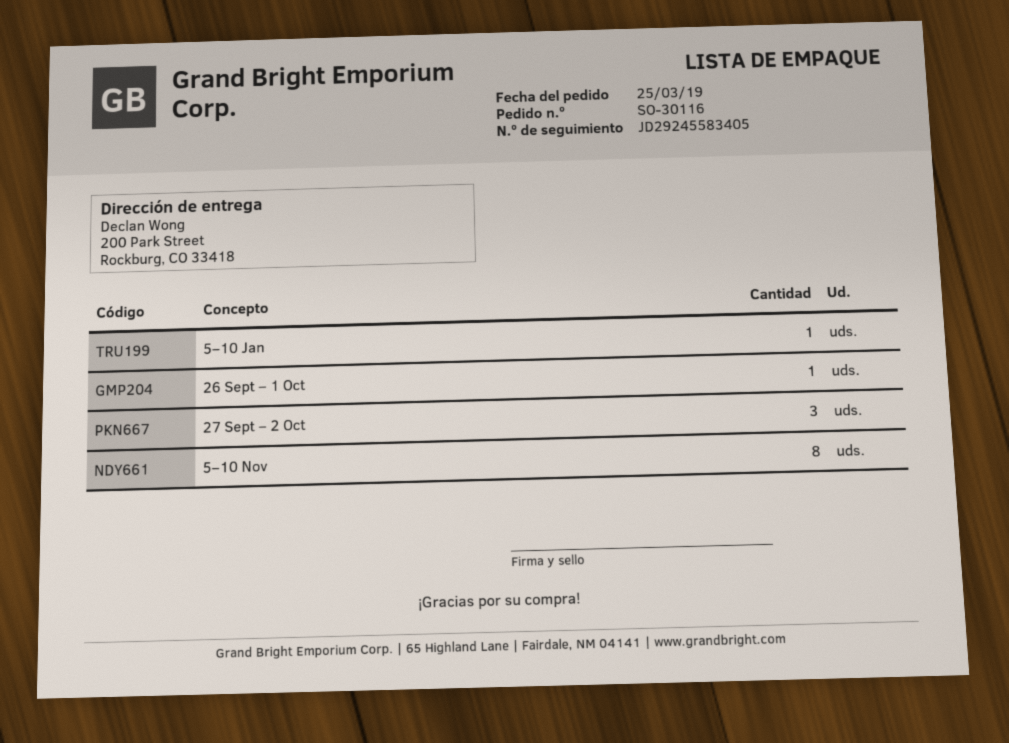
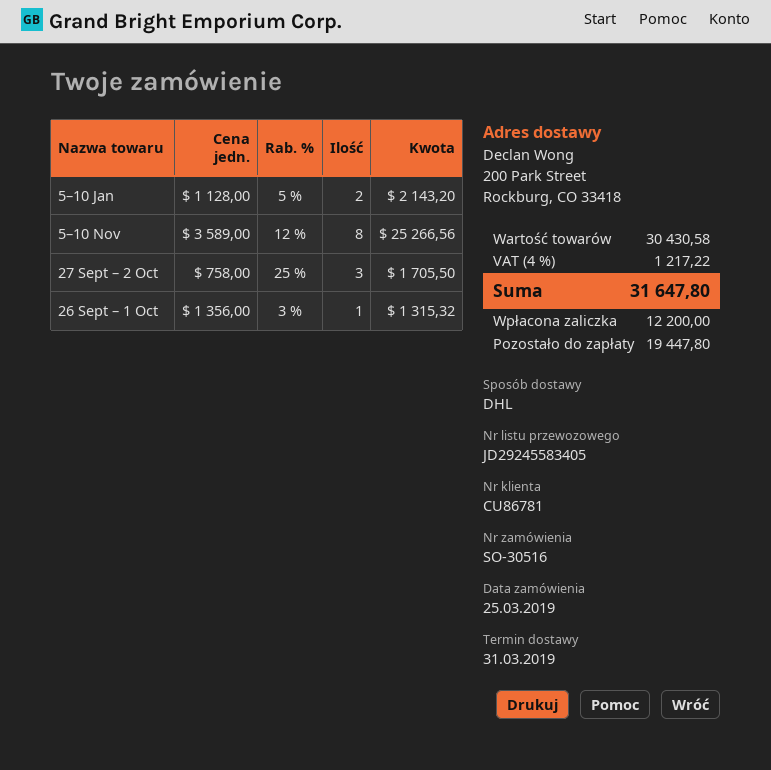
order number: SO-30116 -> SO-30516
5–10 Jan: 1 -> 2

